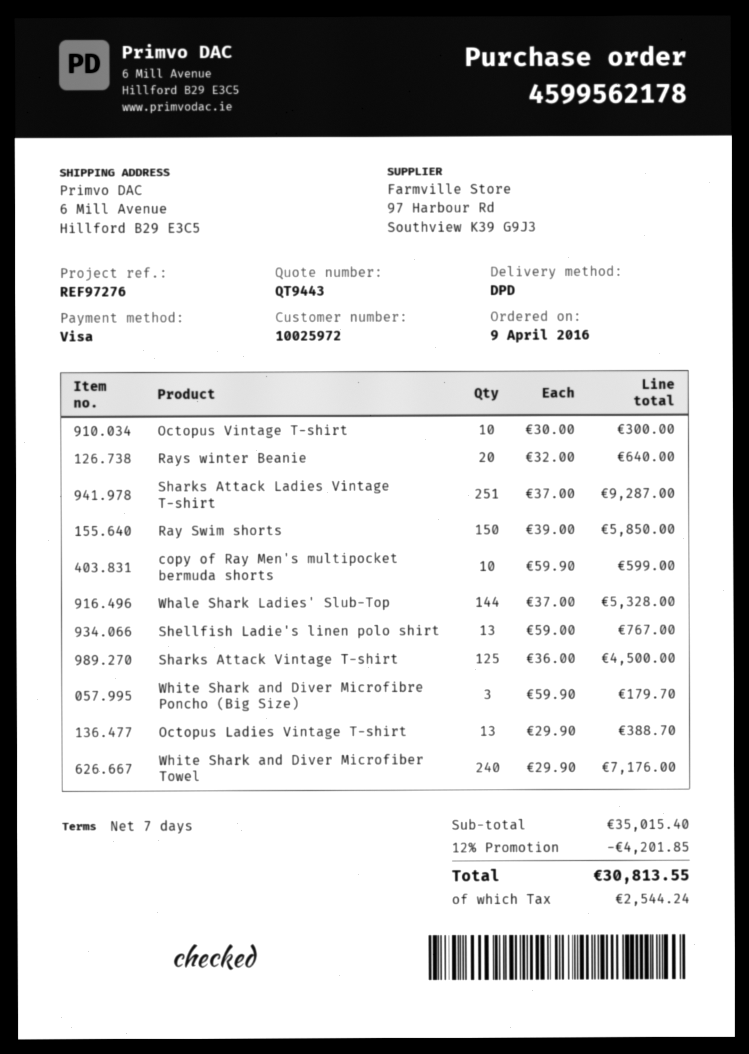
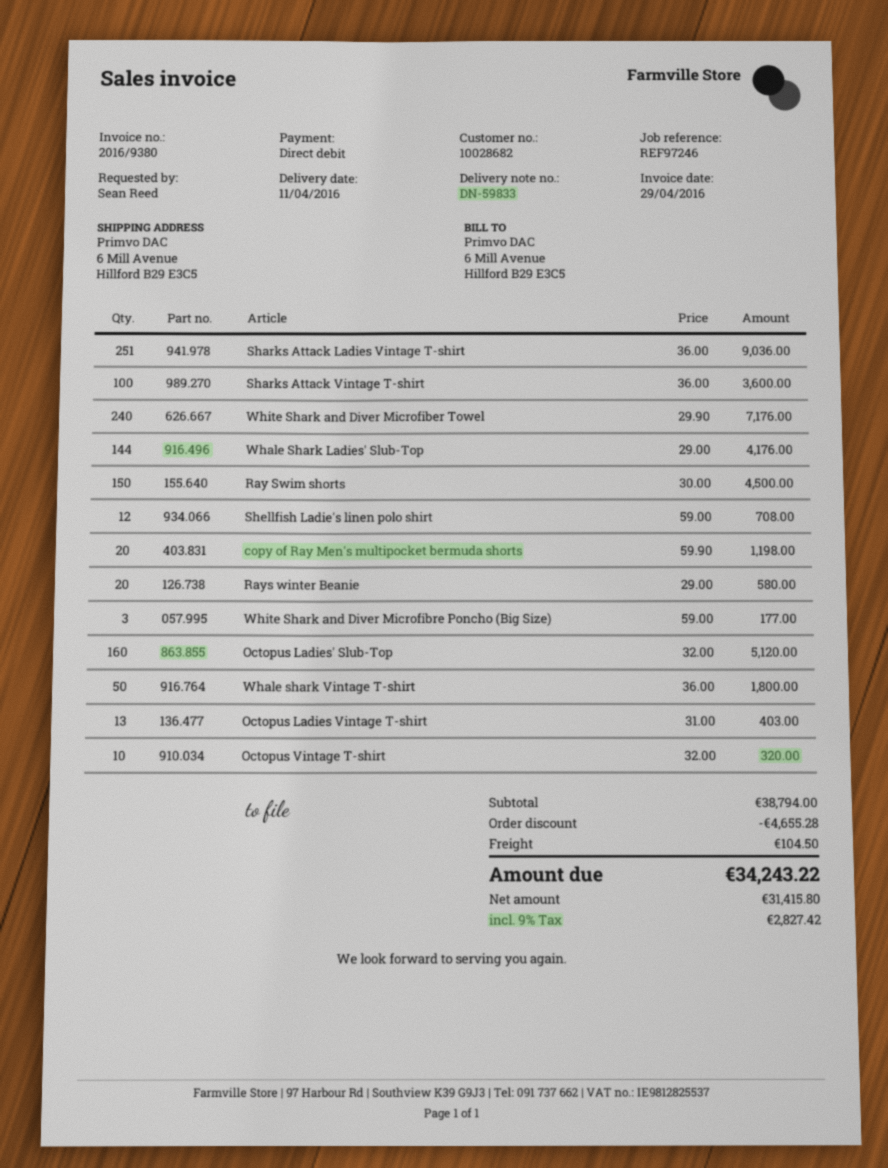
customer number: 10025972 -> 10028682
reference: REF97276 -> REF97246
payment method: Visa -> direct debit
Octopus Vintage T-shirt: 10 x 30.00 = 300.00 -> 10 x 32.00 = 320.00
Rays winter Beanie: 20 x 32.00 = 640.00 -> 20 x 29.00 = 580.00
Sharks Attack Ladies Vintage T-shirt: 251 x 37.00 = 9287.00 -> 251 x 36.00 = 9036.00
Ray Swim shorts: 150 x 39.00 = 5850.00 -> 150 x 30.00 = 4500.00
copy of Ray Men's multipocket bermuda shorts: 10 x 59.90 = 599.00 -> 20 x 59.90 = 1198.00
Whale Shark Ladies' Slub-Top: 144 x 37.00 = 5328.00 -> 144 x 29.00 = 4176.00
Shellfish Ladie's linen polo shirt: 13 x 59.00 = 767.00 -> 12 x 59.00 = 708.00
Sharks Attack Vintage T-shirt: 125 x 36.00 = 4500.00 -> 100 x 36.00 = 3600.00
White Shark and Diver Microfibre Poncho (Big Size): 3 x 59.90 = 179.70 -> 3 x 59.00 = 177.00
Octopus Ladies Vintage T-shirt: 13 x 29.90 = 388.70 -> 13 x 31.00 = 403.00
Octopus Ladies' Slub-Top: none -> 160 x 32.00 = 5120.00
Whale shark Vintage T-shirt: none -> 50 x 36.00 = 1800.00
subtotal: 35015.40 -> 38794.00
discount: 4201.85 -> 4655.28
shipping: none -> 104.50
tax: 2544.24 -> 2827.42
total: 30813.55 -> 34243.22

